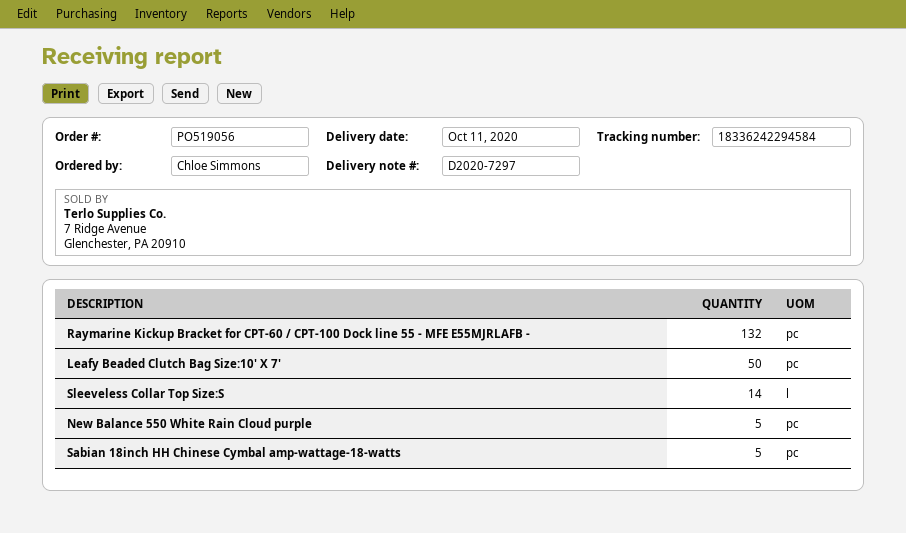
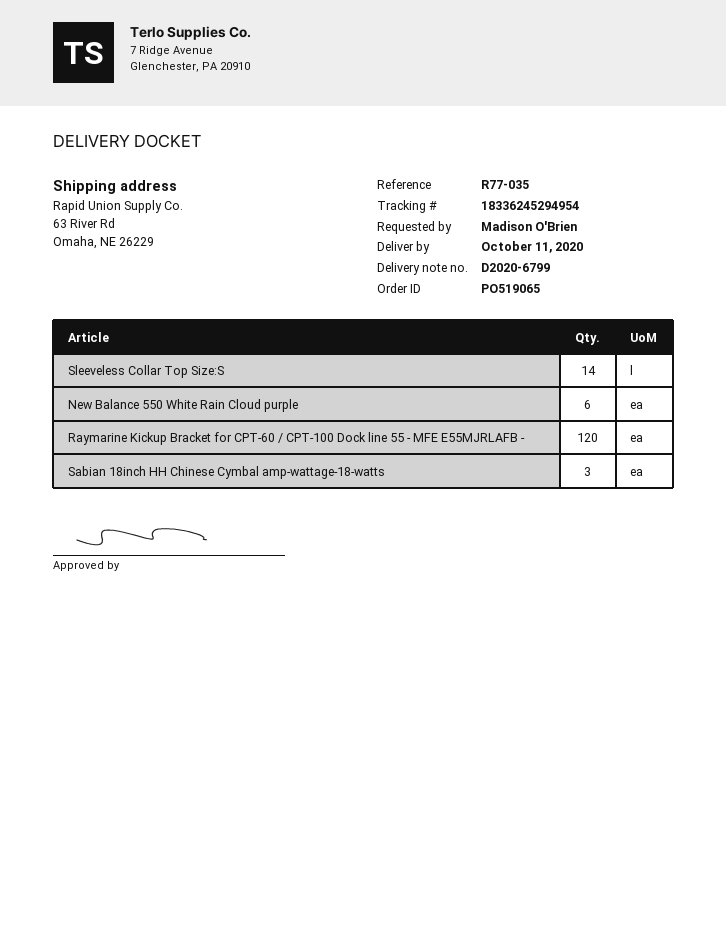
order number: PO519056 -> PO519065
delivery note number: D2020-7297 -> D2020-6799
ordered by: Chloe Simmons -> Madison O'Brien
tracking number: 18336242294584 -> 18336245294954
Raymarine Kickup Bracket for CPT-60 / CPT-100 Dock line 55 - MFE E55MJRLAFB -: 132 -> 120
Leafy Beaded Clutch Bag Size:10' X 7': 50 -> none
New Balance 550 White Rain Cloud purple: 5 -> 6
Sabian 18inch HH Chinese Cymbal amp-wattage-18-watts: 5 -> 3

